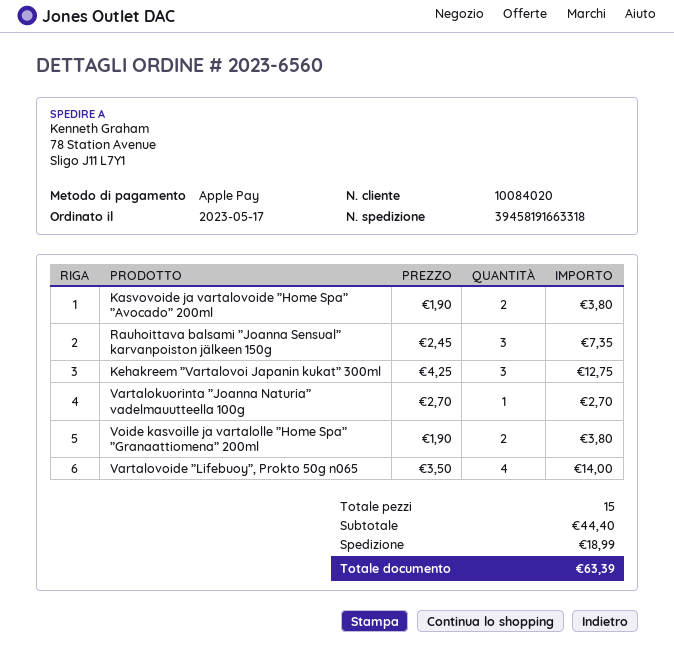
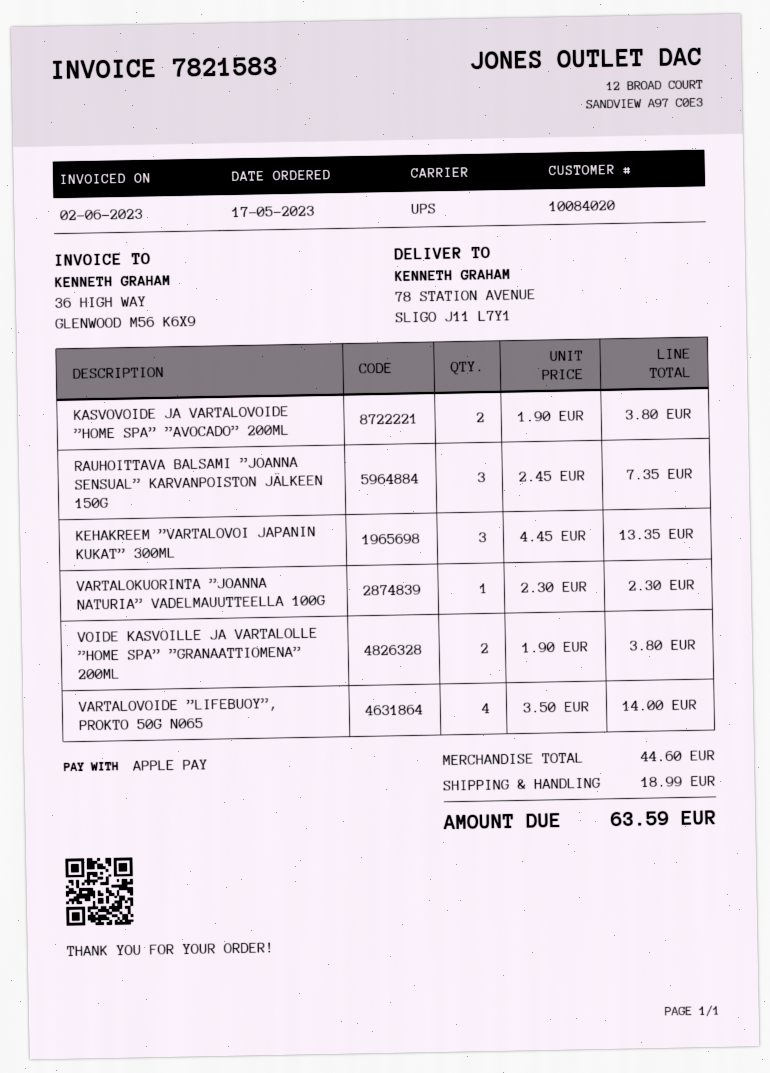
Kehakreem ”Vartalovoi Japanin kukat” 300ml: 3 x 4.25 = 12.75 -> 3 x 4.45 = 13.35
Vartalokuorinta ”Joanna Naturia” vadelmauutteella 100g: 1 x 2.70 = 2.70 -> 1 x 2.30 = 2.30
subtotal: 44.40 -> 44.60
total: 63.39 -> 63.59

